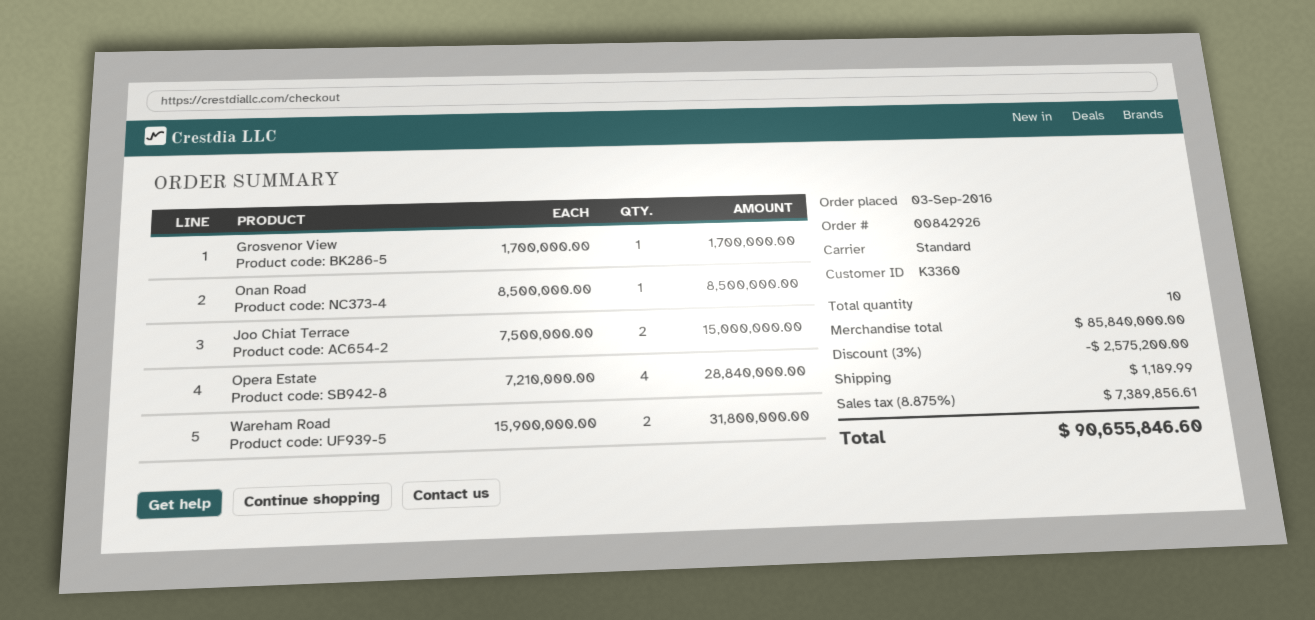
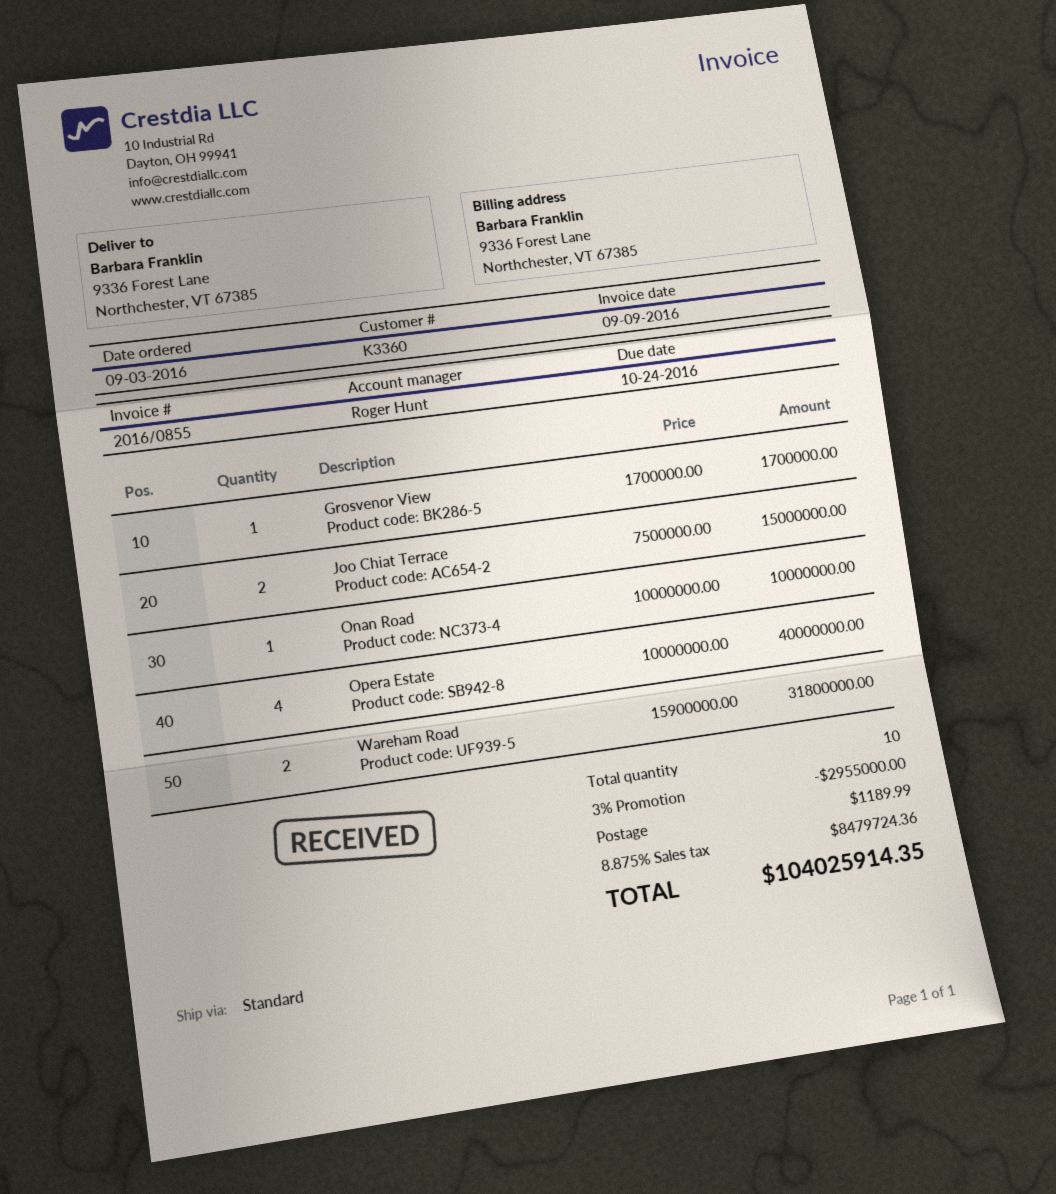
Onan Road: 1 x 8500000.00 = 8500000.00 -> 1 x 10000000.00 = 10000000.00
Opera Estate: 4 x 7210000.00 = 28840000.00 -> 4 x 10000000.00 = 40000000.00
discount: 3% = 2575200.00 -> 3% = 2955000.00
tax: 8.875% = 7389856.61 -> 8.875% = 8479724.36
total: 90655846.60 -> 104025914.35

